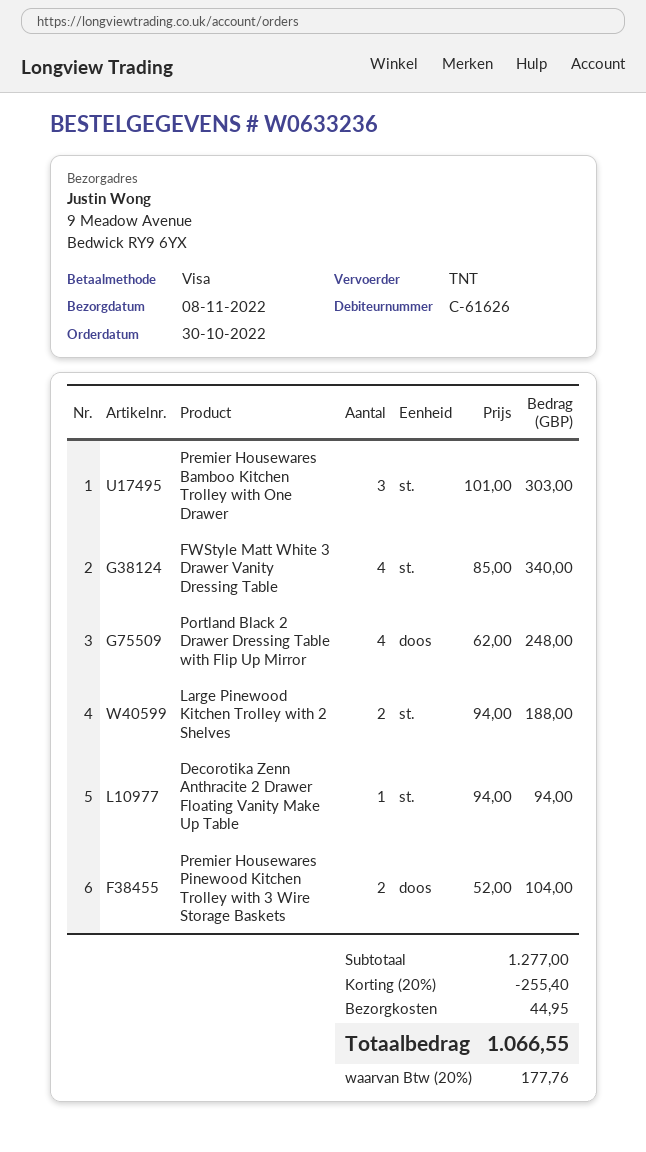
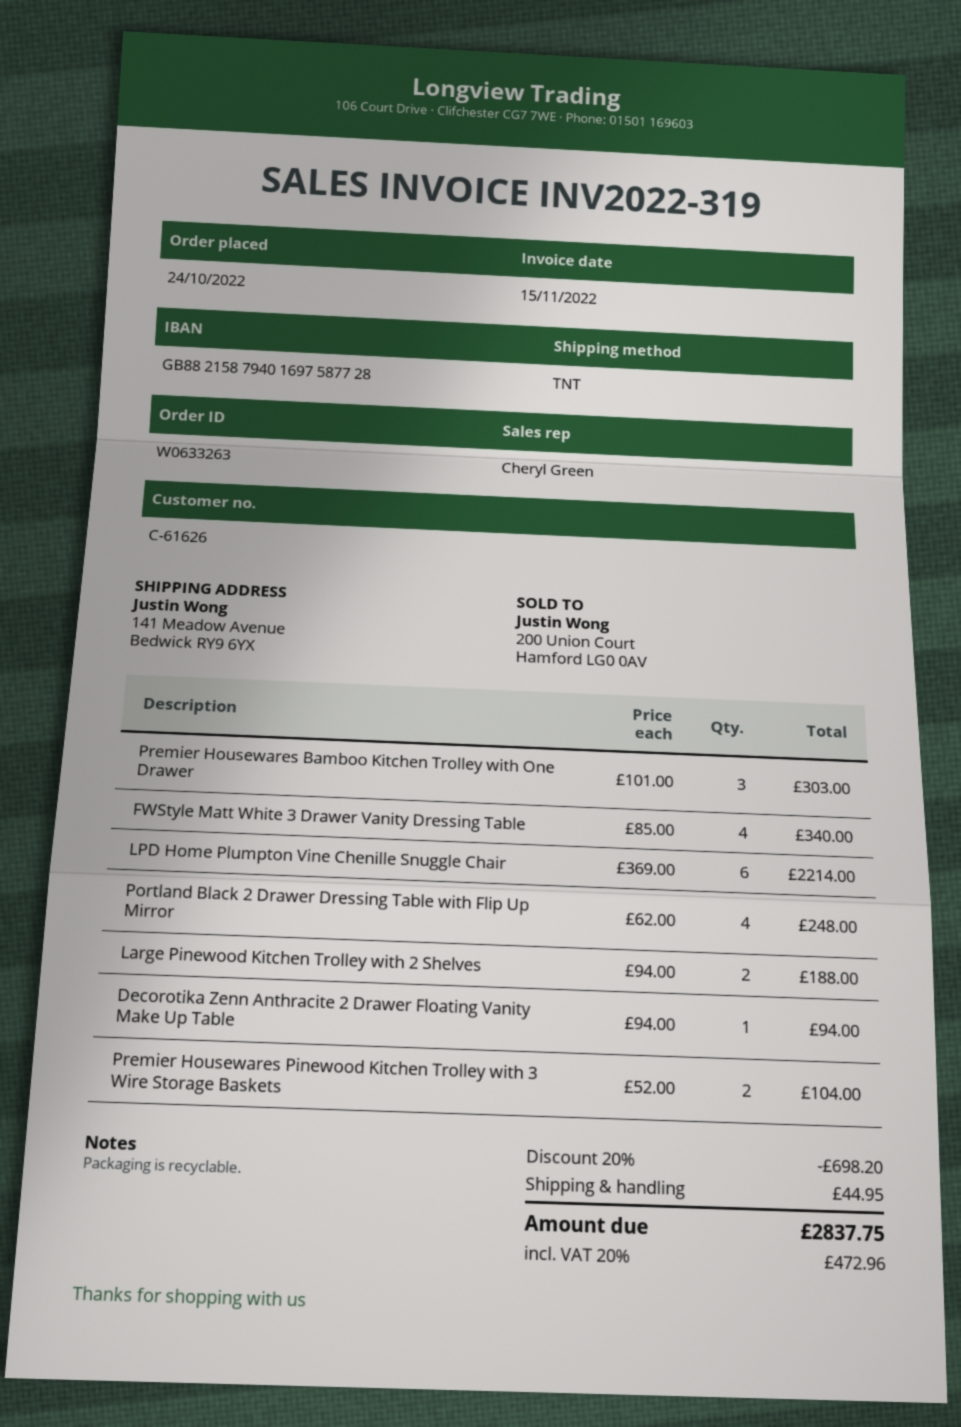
order number: W0633236 -> W0633263
order date: 2022-10-30 -> 2022-10-24
ship to: 9 Meadow Avenue, Bedwick RY9 6YX -> 141 Meadow Avenue, Bedwick RY9 6YX
LPD Home Plumpton Vine Chenille Snuggle Chair: none -> 6 x 369.00 = 2214.00
discount: 20% = 255.40 -> 20% = 698.20
tax: 20% = 177.76 -> 20% = 472.96
total: 1066.55 -> 2837.75

